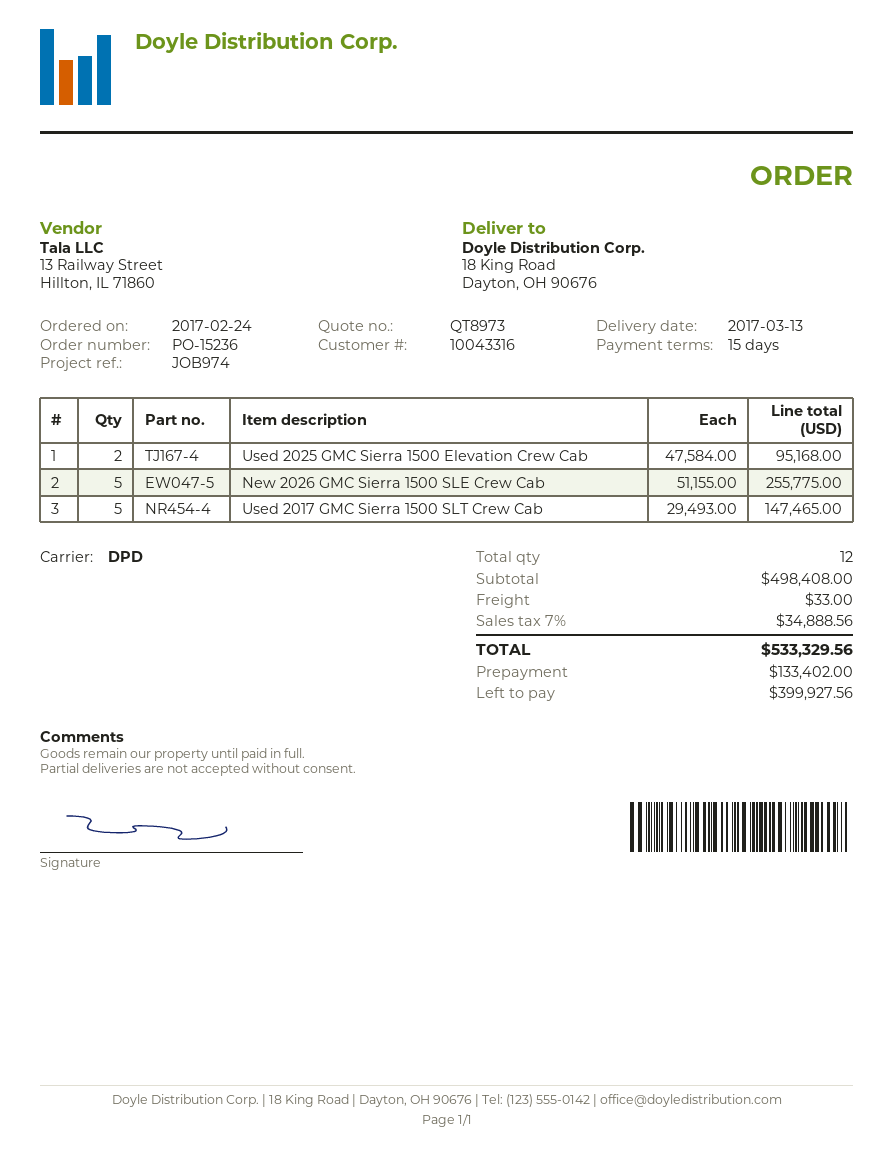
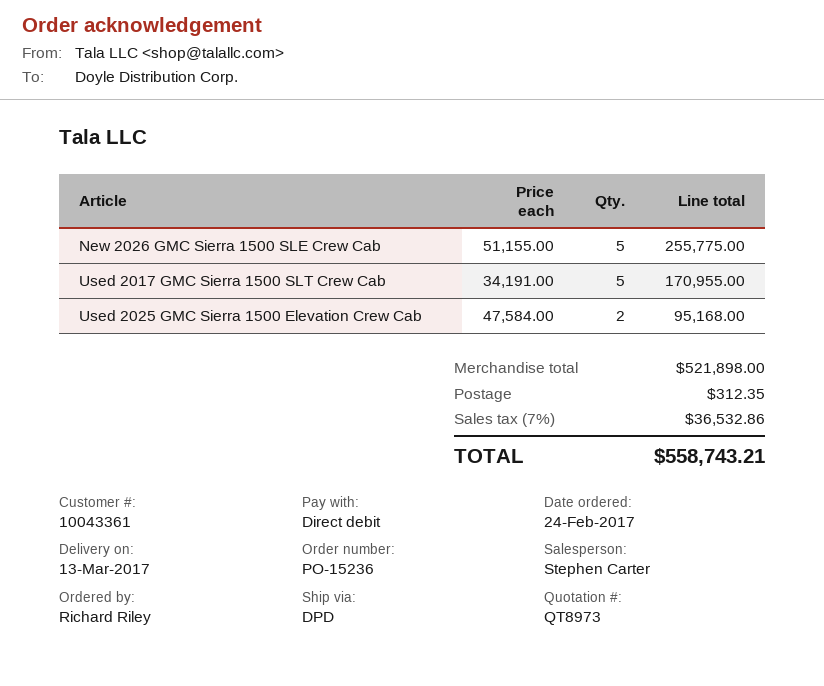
customer number: 10043316 -> 10043361
Used 2017 GMC Sierra 1500 SLT Crew Cab: 5 x 29493.00 = 147465.00 -> 5 x 34191.00 = 170955.00
subtotal: 498408.00 -> 521898.00
shipping: 33.00 -> 312.35
tax: 7% = 34888.56 -> 7% = 36532.86
total: 533329.56 -> 558743.21

